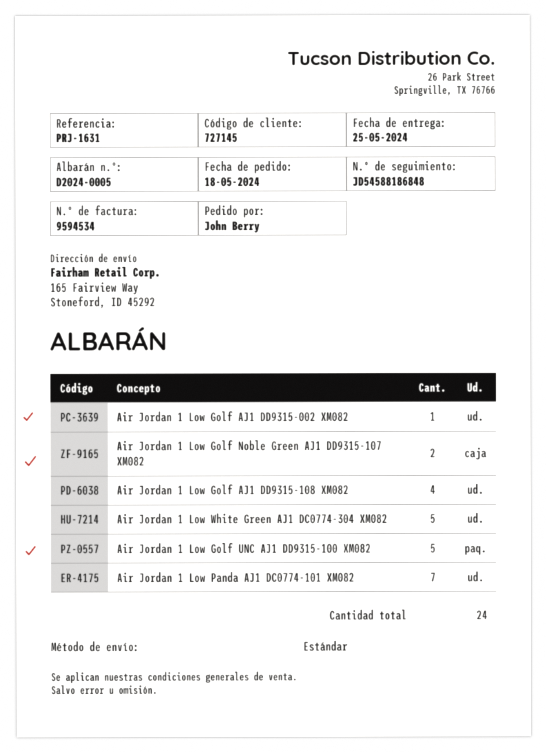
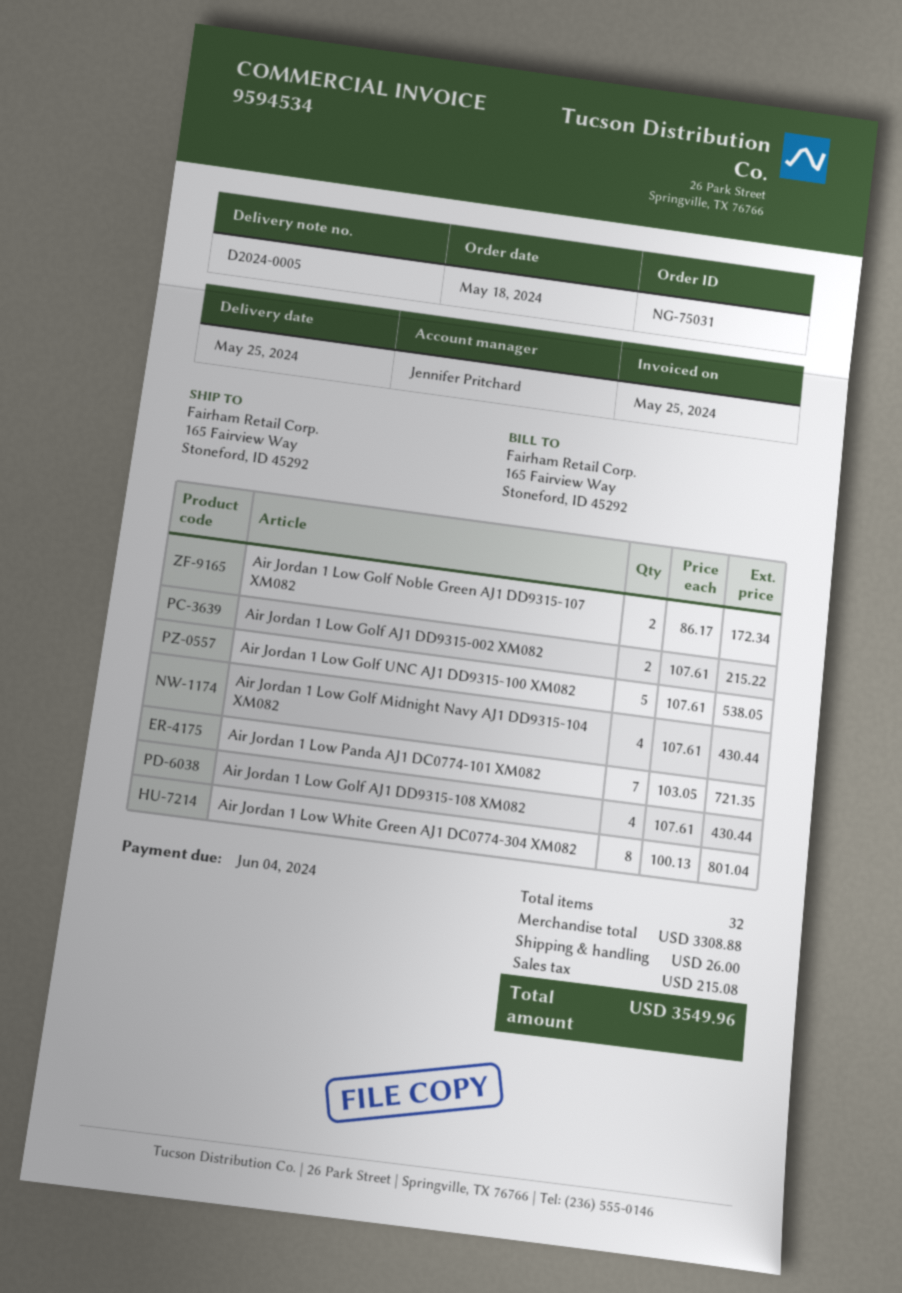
Air Jordan 1 Low Golf AJ1 DD9315-002 XM082: 1 -> 2
Air Jordan 1 Low White Green AJ1 DC0774-304 XM082: 5 -> 8
Air Jordan 1 Low Golf Midnight Navy AJ1 DD9315-104 XM082: none -> 4
total quantity: 24 -> 32

